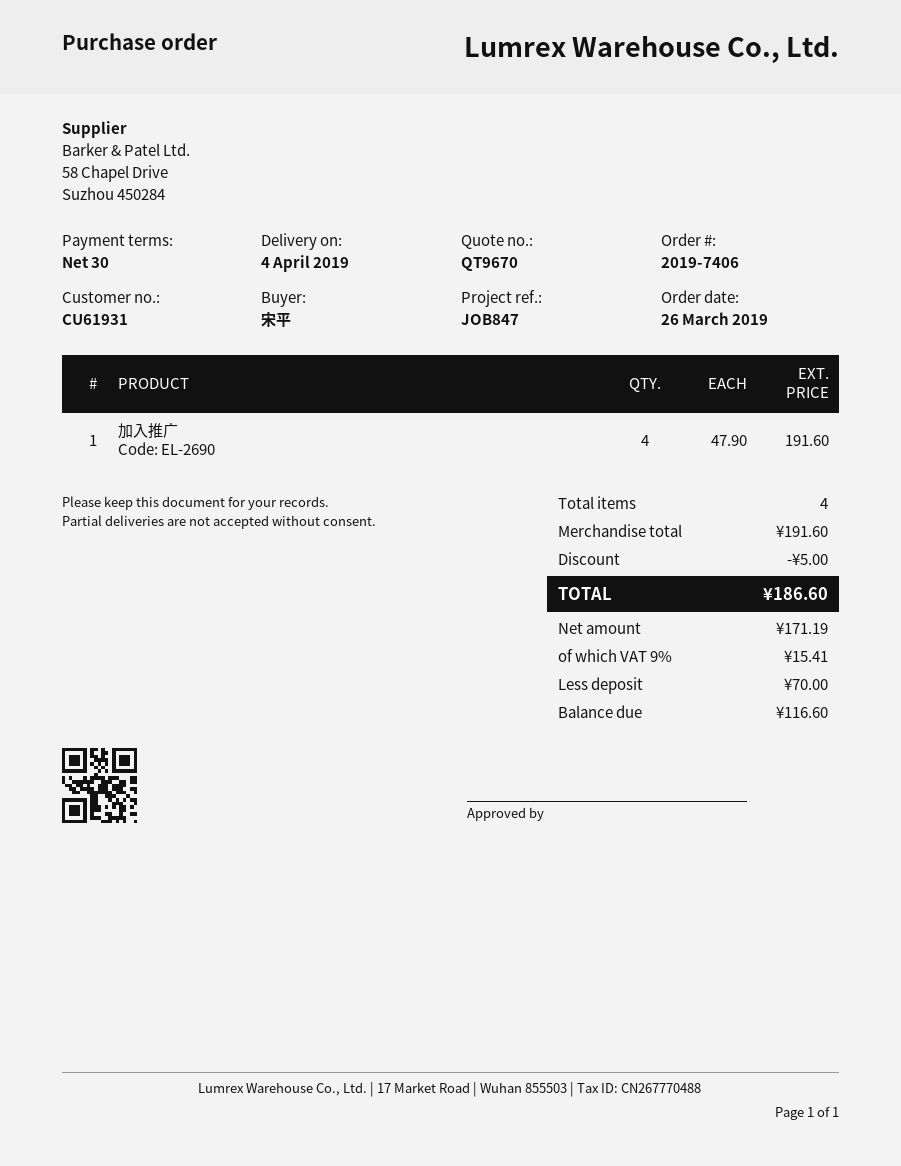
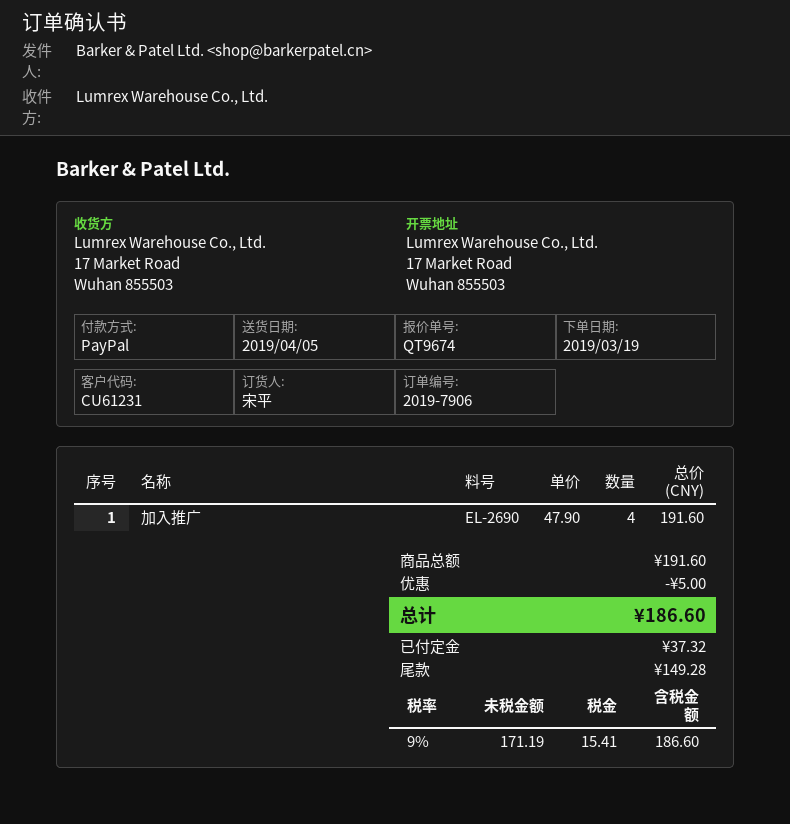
quote number: QT9670 -> QT9674
order number: 2019-7406 -> 2019-7906
order date: 2019-03-26 -> 2019-03-19
delivery date: 2019-04-04 -> 2019-04-05
customer number: CU61931 -> CU61231
deposit: 70.00 -> 37.32
balance: 116.60 -> 149.28

